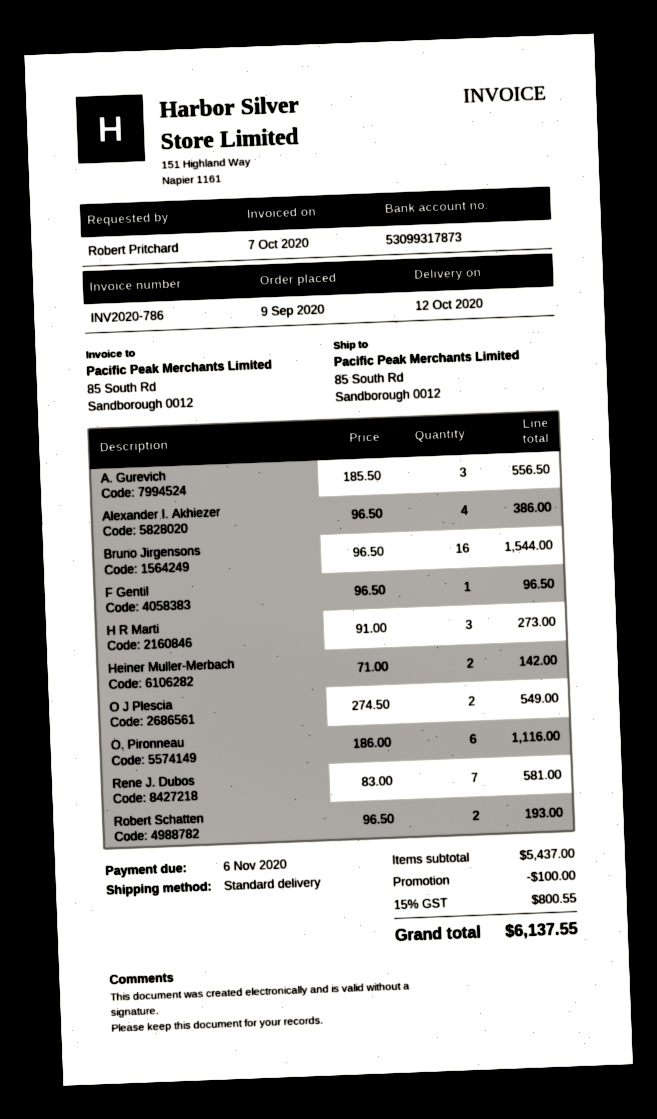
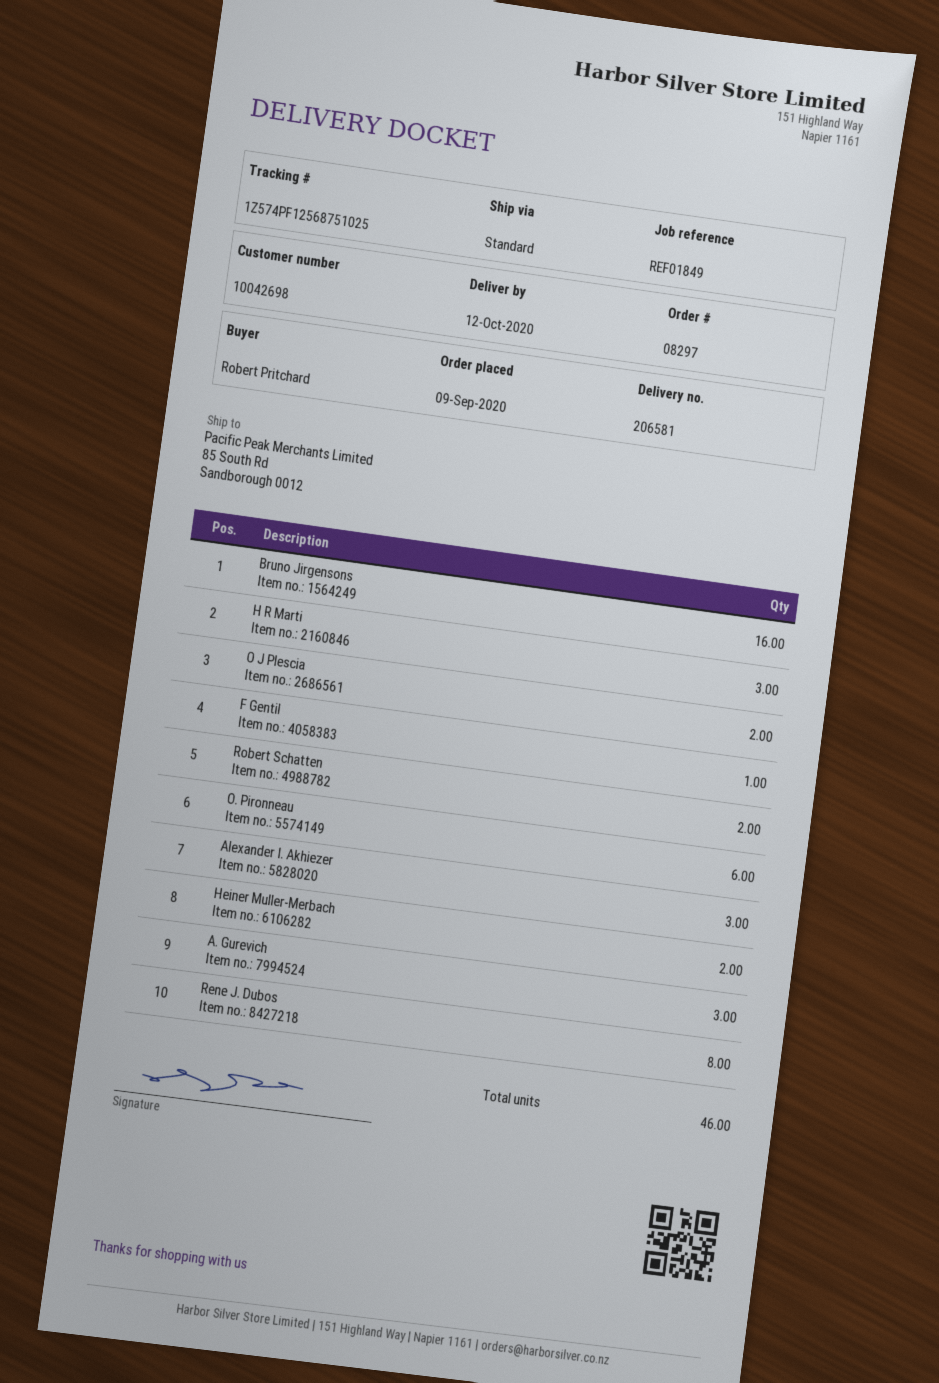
Alexander I. Akhiezer: 4 -> 3
Rene J. Dubos: 7 -> 8

